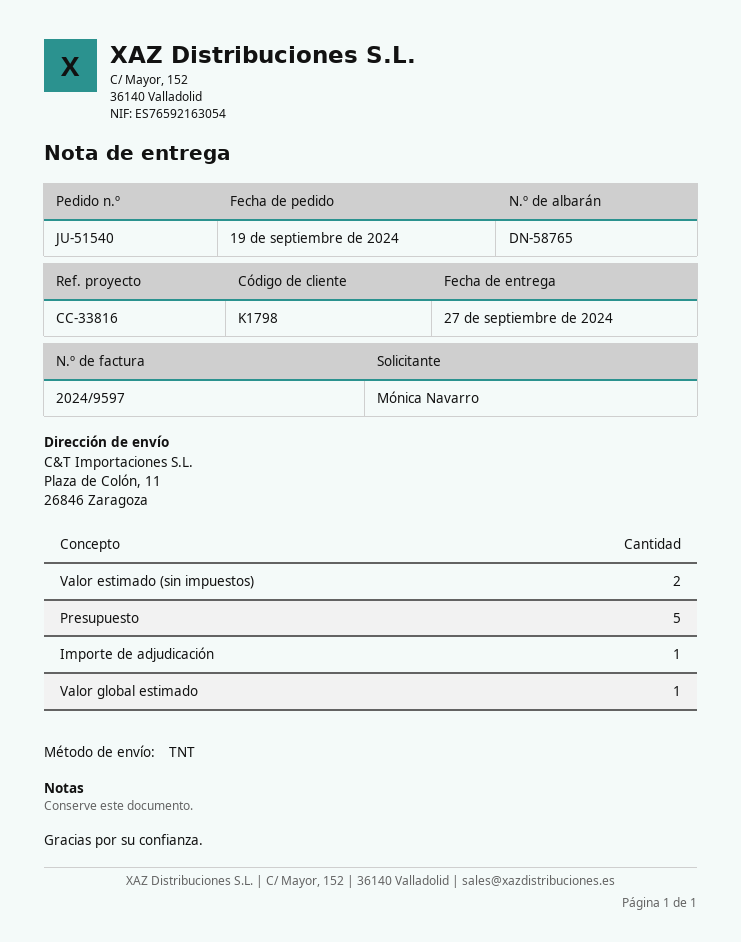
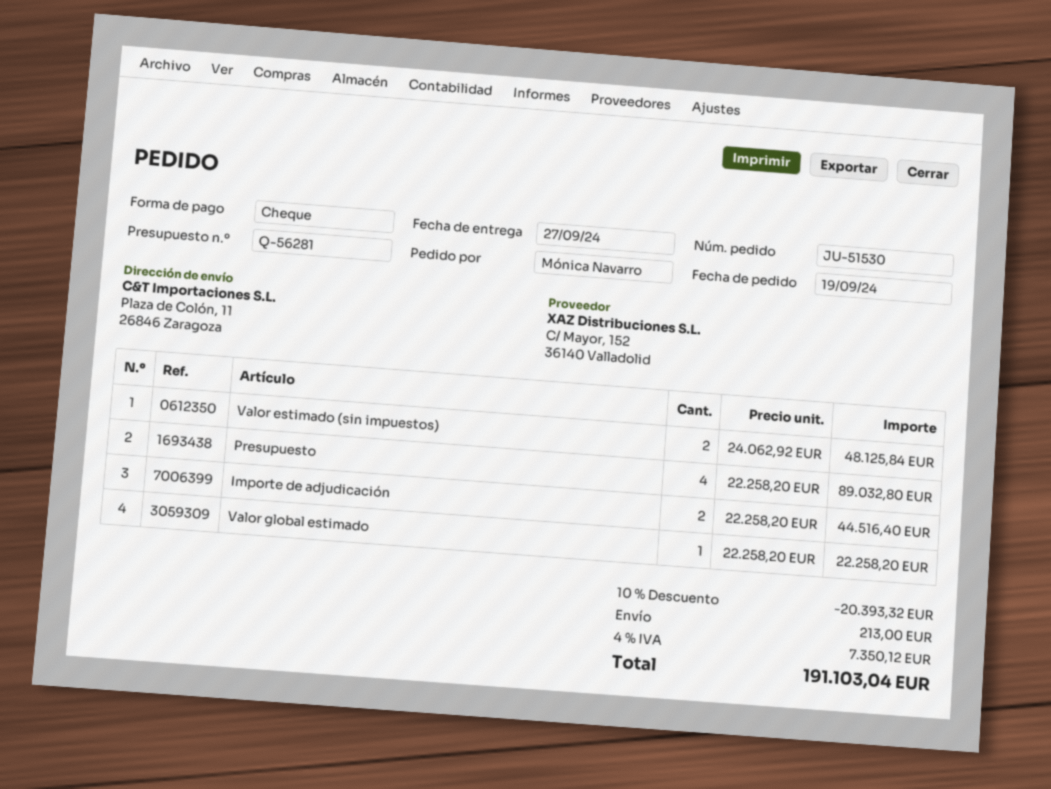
order number: JU-51540 -> JU-51530
Presupuesto: 5 -> 4
Importe de adjudicación: 1 -> 2

